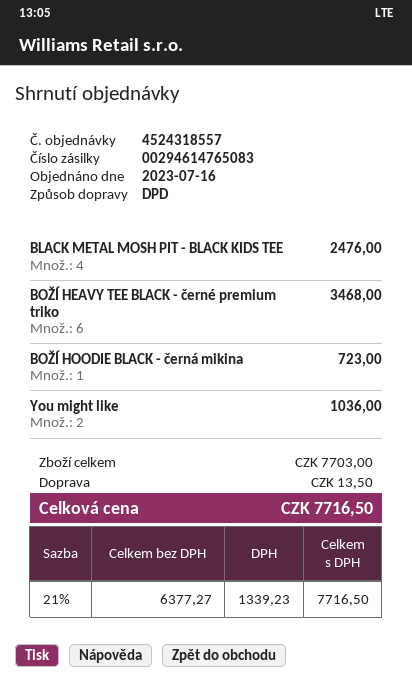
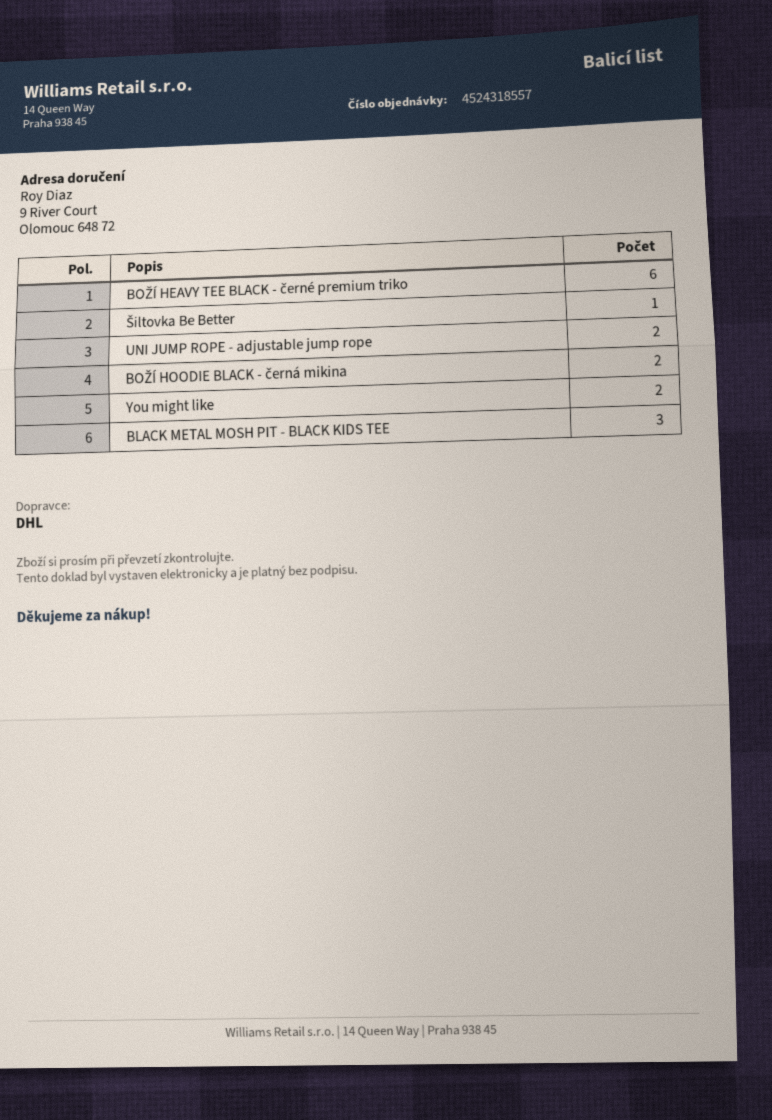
shipping method: DPD -> DHL
BLACK METAL MOSH PIT - BLACK KIDS TEE: 4 -> 3
BOŽÍ HOODIE BLACK - černá mikina: 1 -> 2
Šiltovka Be Better: none -> 1
UNI JUMP ROPE - adjustable jump rope: none -> 2

